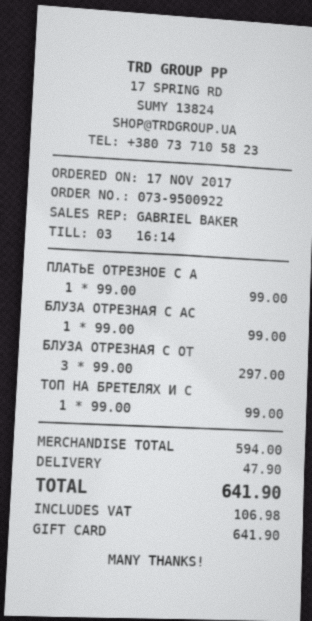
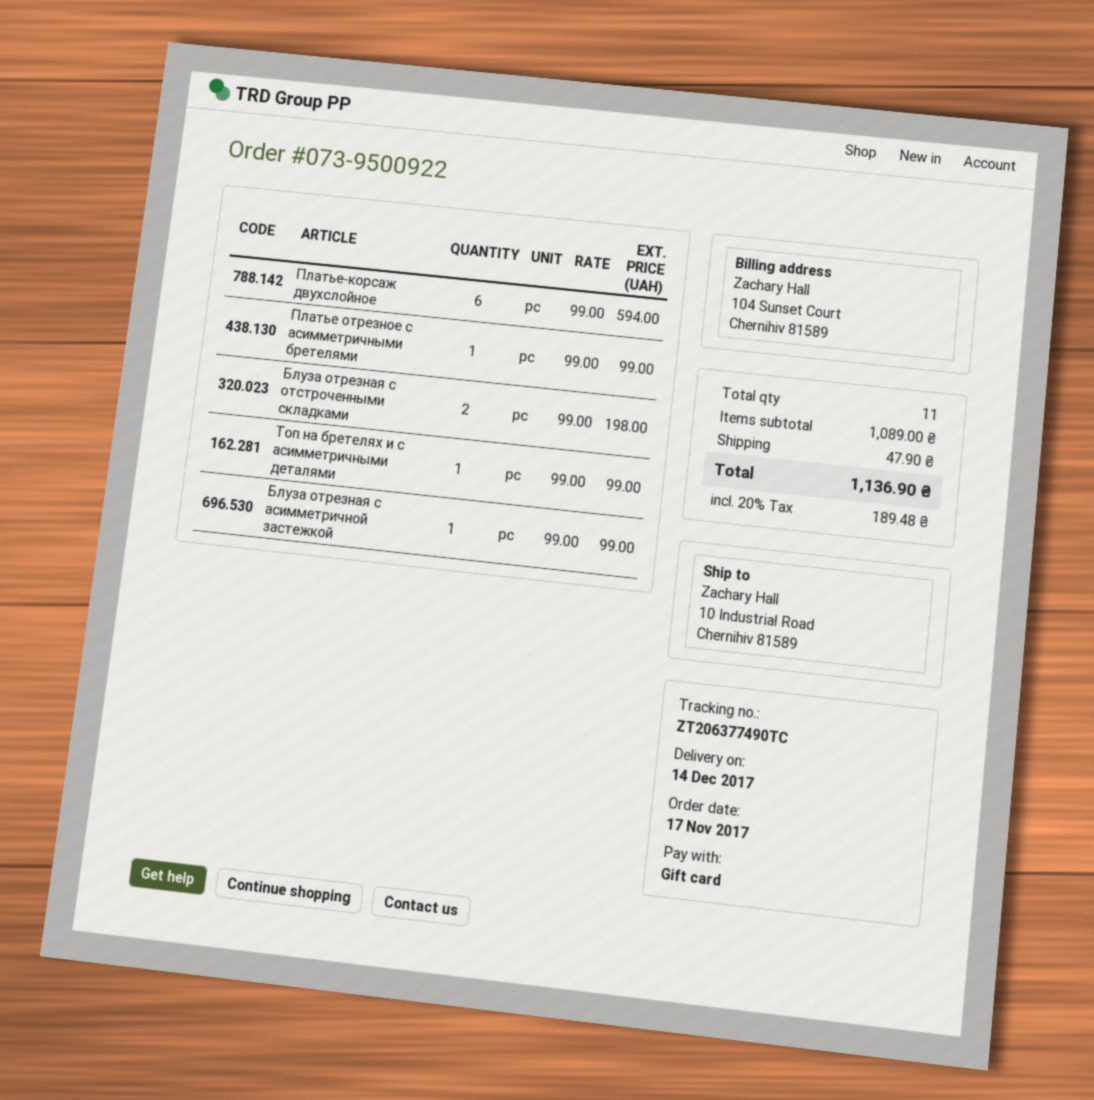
БЛУЗА ОТРЕЗНАЯ С ОТ: 3 x 99.00 = 297.00 -> 2 x 99.00 = 198.00
Платье-корсаж двухслойное: none -> 6 x 99.00 = 594.00
subtotal: 594.00 -> 1089.00
tax: 106.98 -> 189.48
total: 641.90 -> 1136.90

